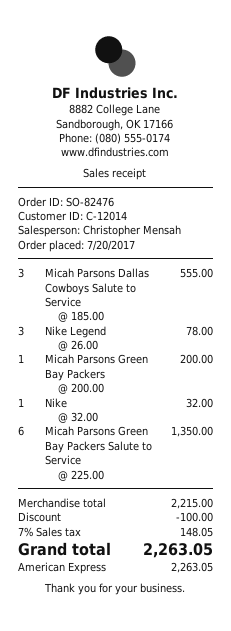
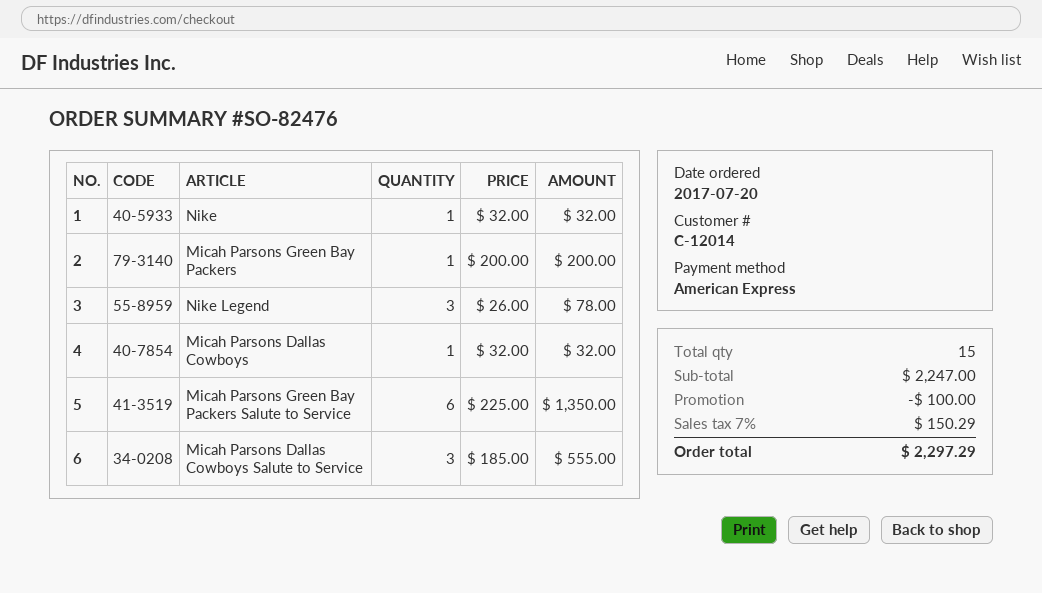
Micah Parsons Dallas Cowboys: none -> 1 x 32.00 = 32.00
subtotal: 2215.00 -> 2247.00
tax: 7% = 148.05 -> 7% = 150.29
total: 2263.05 -> 2297.29

